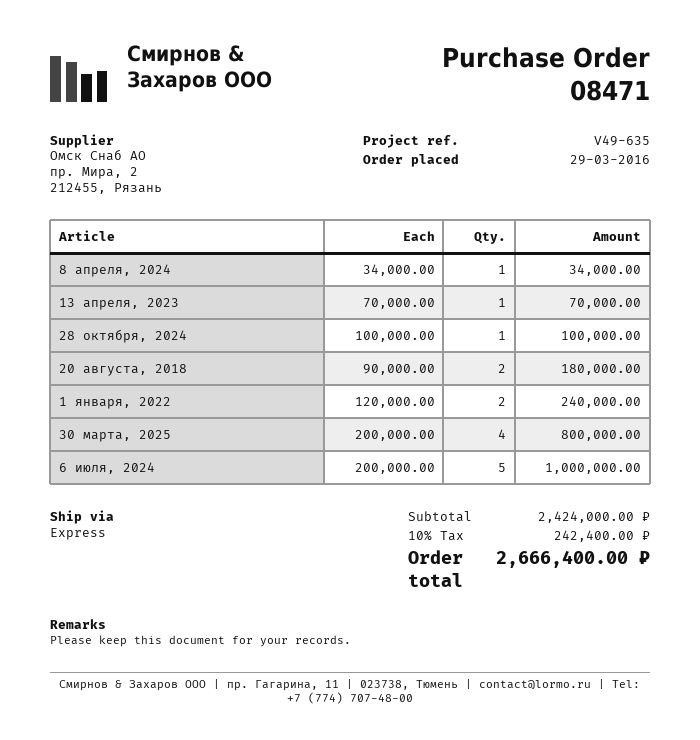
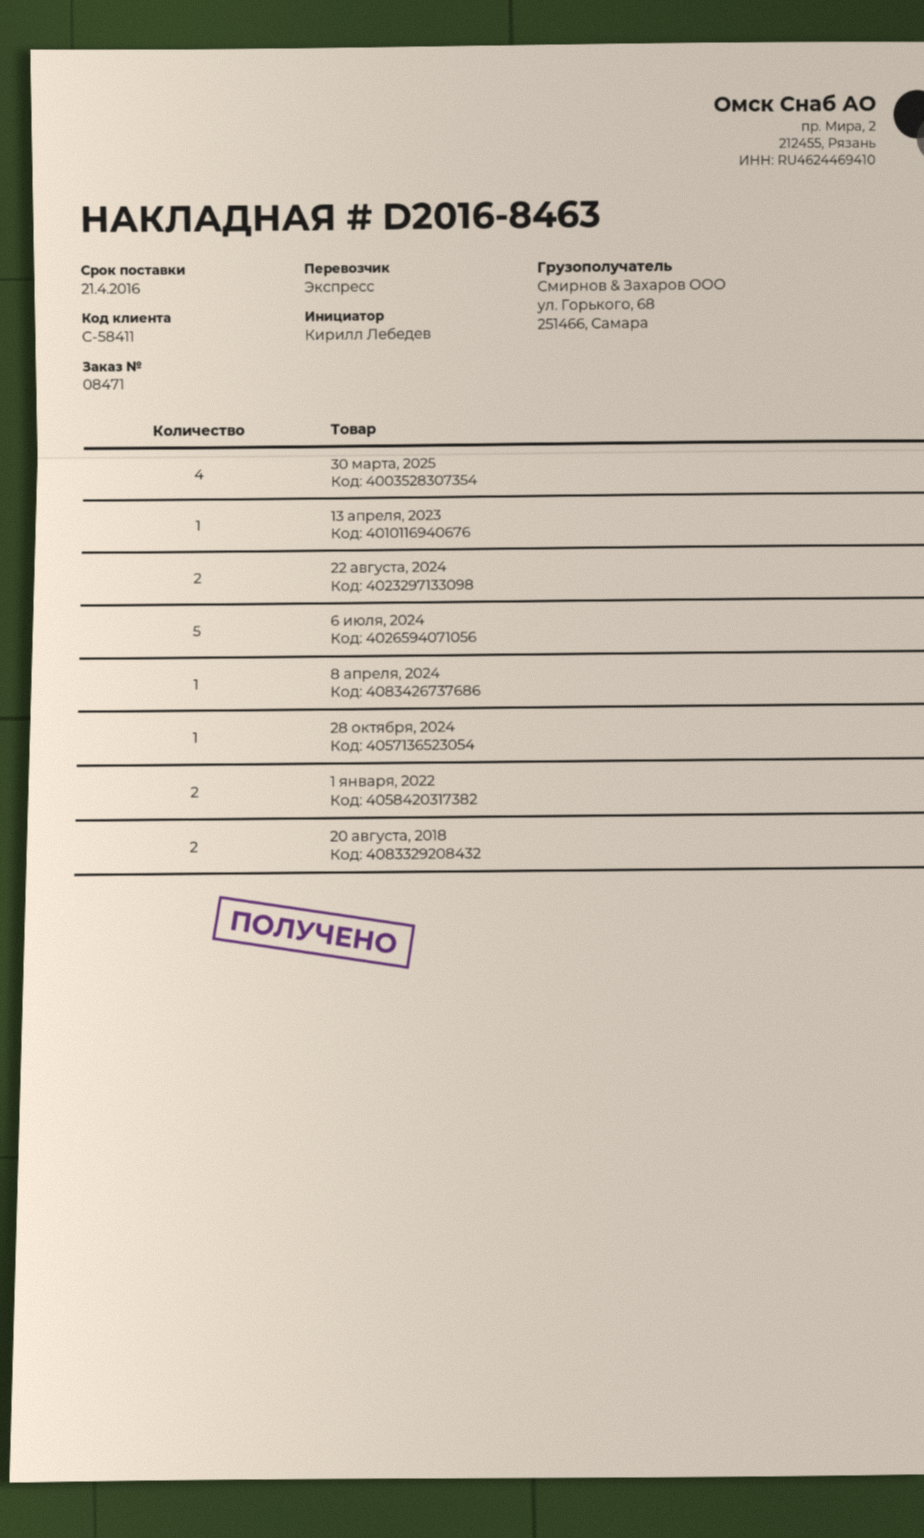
22 августа, 2024: none -> 2

